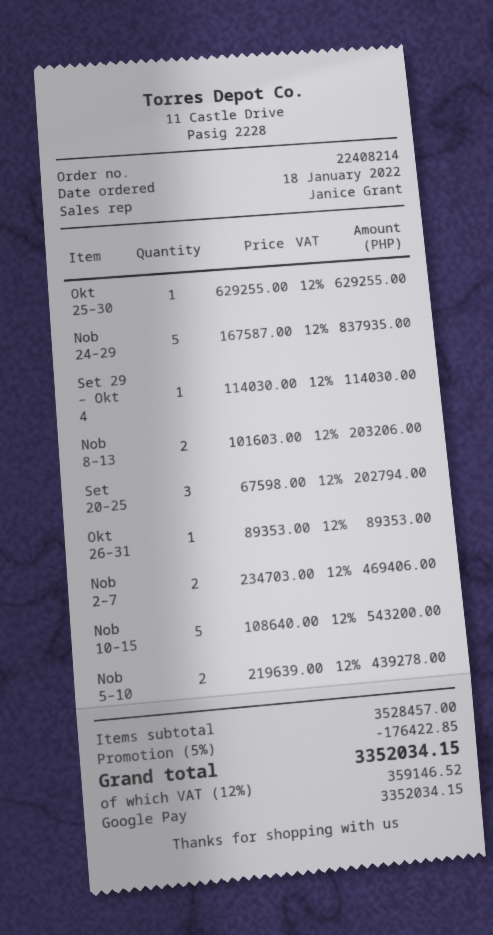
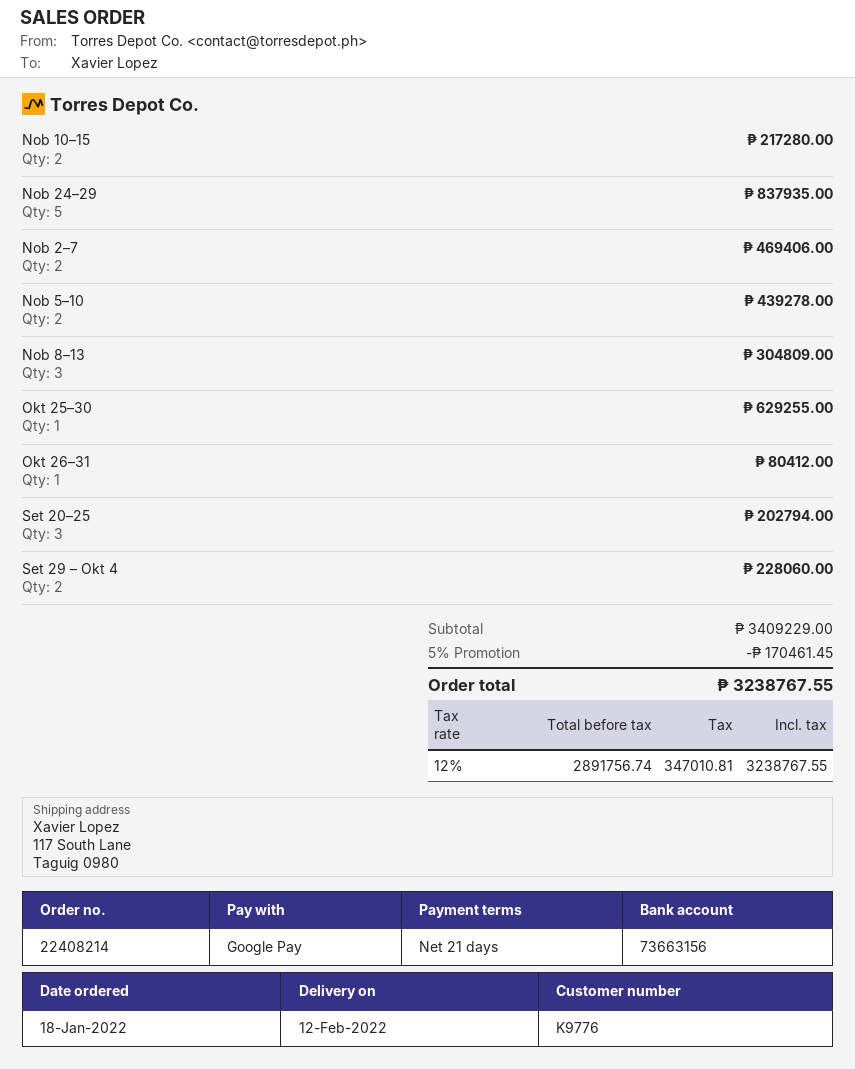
Set 29 – Okt 4: 1 for 114030.00 -> 2 for 228060.00
Nob 8–13: 2 for 203206.00 -> 3 for 304809.00
Okt 26–31: 1 for 89353.00 -> 1 for 80412.00
Nob 10–15: 5 for 543200.00 -> 2 for 217280.00
subtotal: 3528457.00 -> 3409229.00
discount: 5% = 176422.85 -> 5% = 170461.45
tax: 12% = 359146.52 -> 12% = 347010.81
total: 3352034.15 -> 3238767.55

